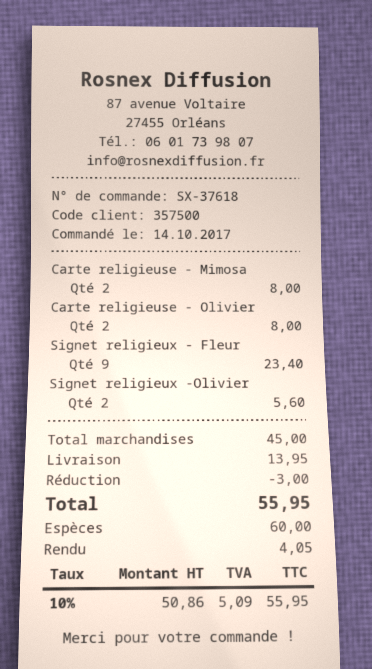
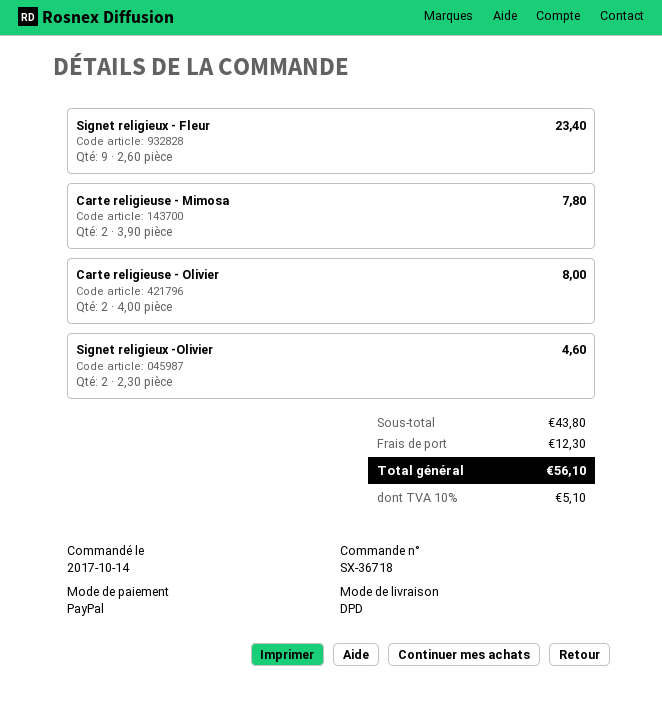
order number: SX-37618 -> SX-36718
payment method: cash -> PayPal
Carte religieuse - Mimosa: 2 for 8.00 -> 2 for 7.80
Signet religieux -Olivier: 2 for 5.60 -> 2 for 4.60
subtotal: 45.00 -> 43.80
discount: 3.00 -> none
shipping: 13.95 -> 12.30
tax: 10% = 5.09 -> 10% = 5.10
total: 55.95 -> 56.10

